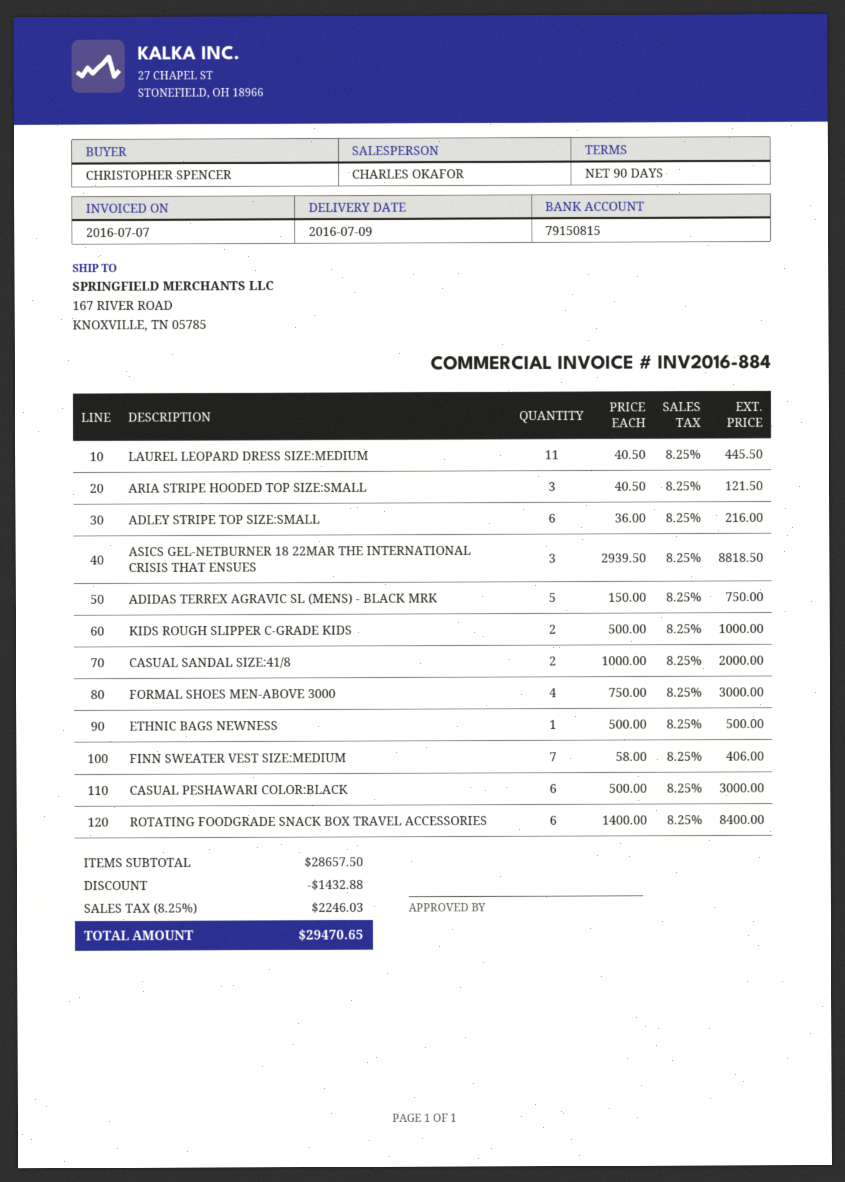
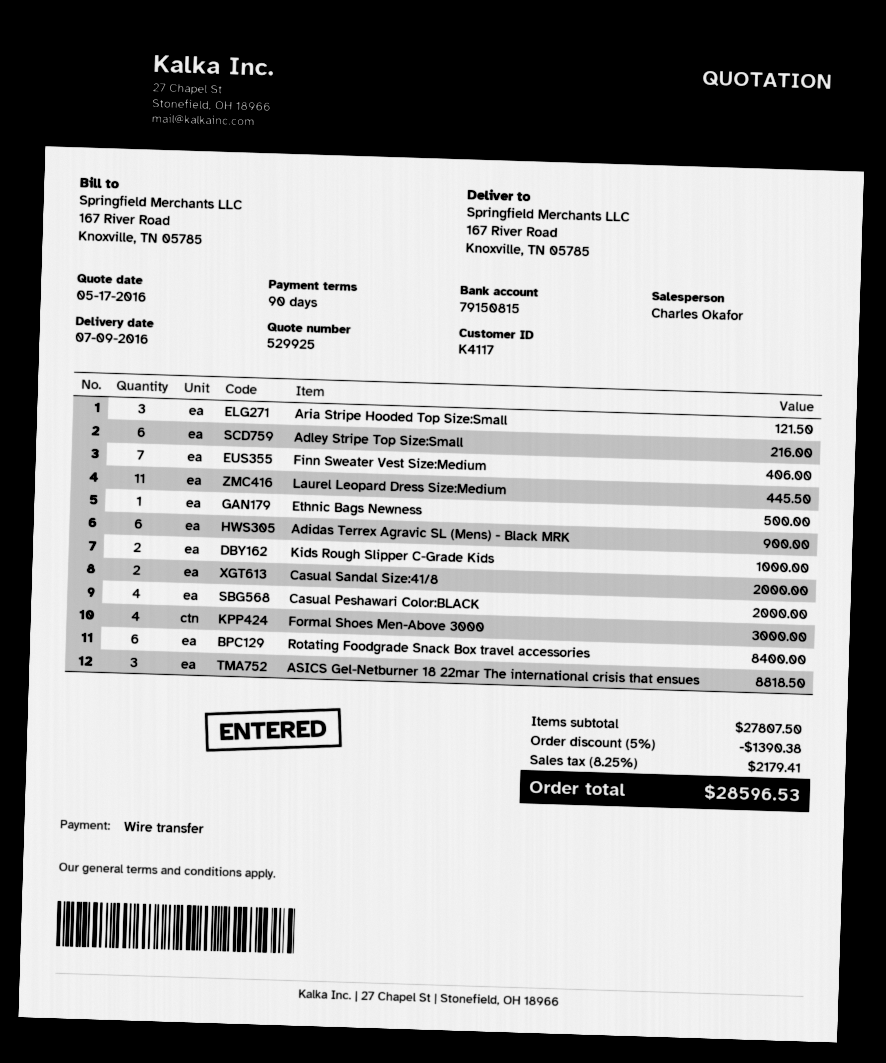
ADIDAS TERREX AGRAVIC SL (MENS) - BLACK MRK: 5 for 750.00 -> 6 for 900.00
CASUAL PESHAWARI COLOR:BLACK: 6 for 3000.00 -> 4 for 2000.00
subtotal: 28657.50 -> 27807.50
discount: 1432.88 -> 1390.38
tax: 8.25% = 2246.03 -> 8.25% = 2179.41
total: 29470.65 -> 28596.53

